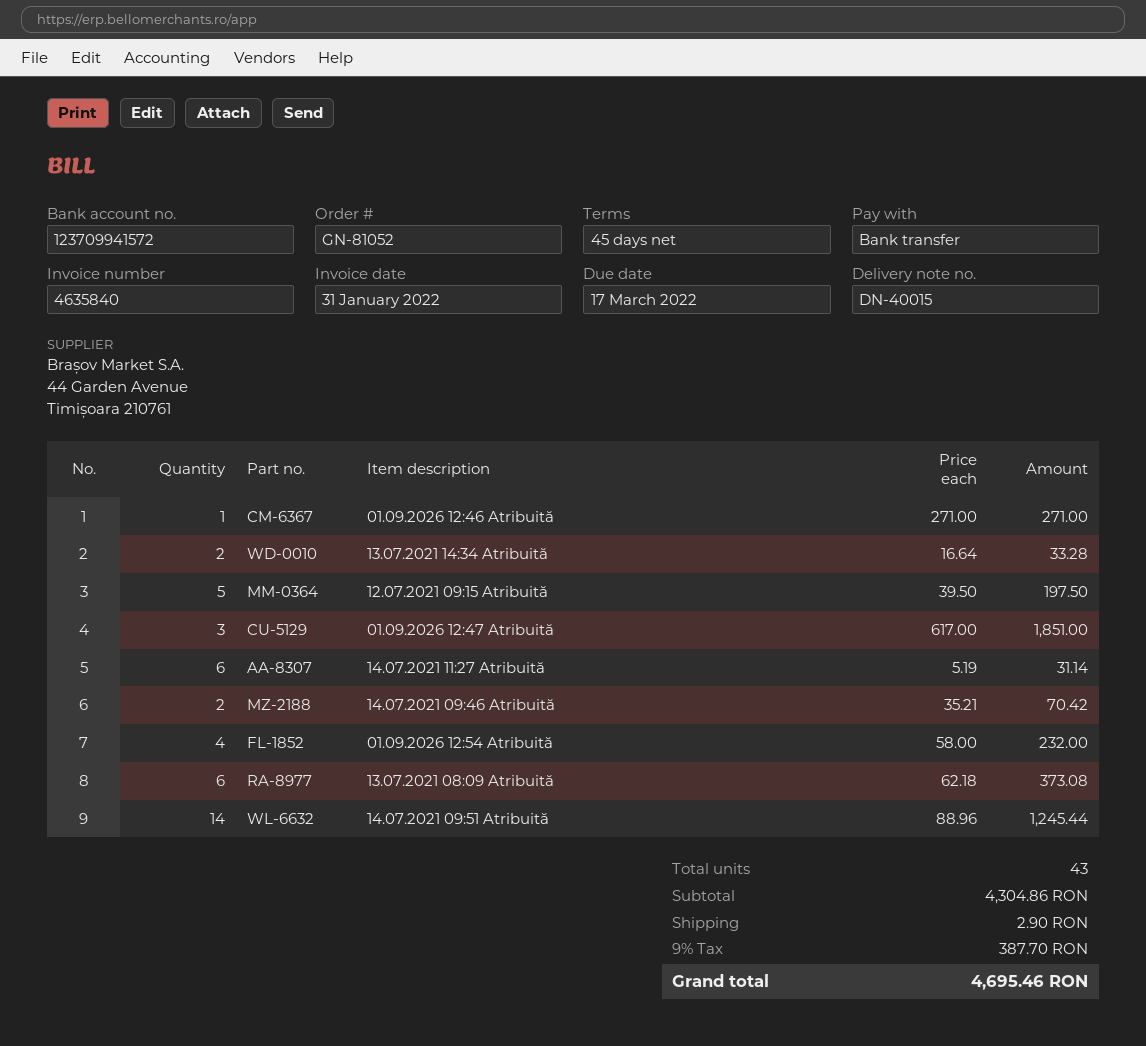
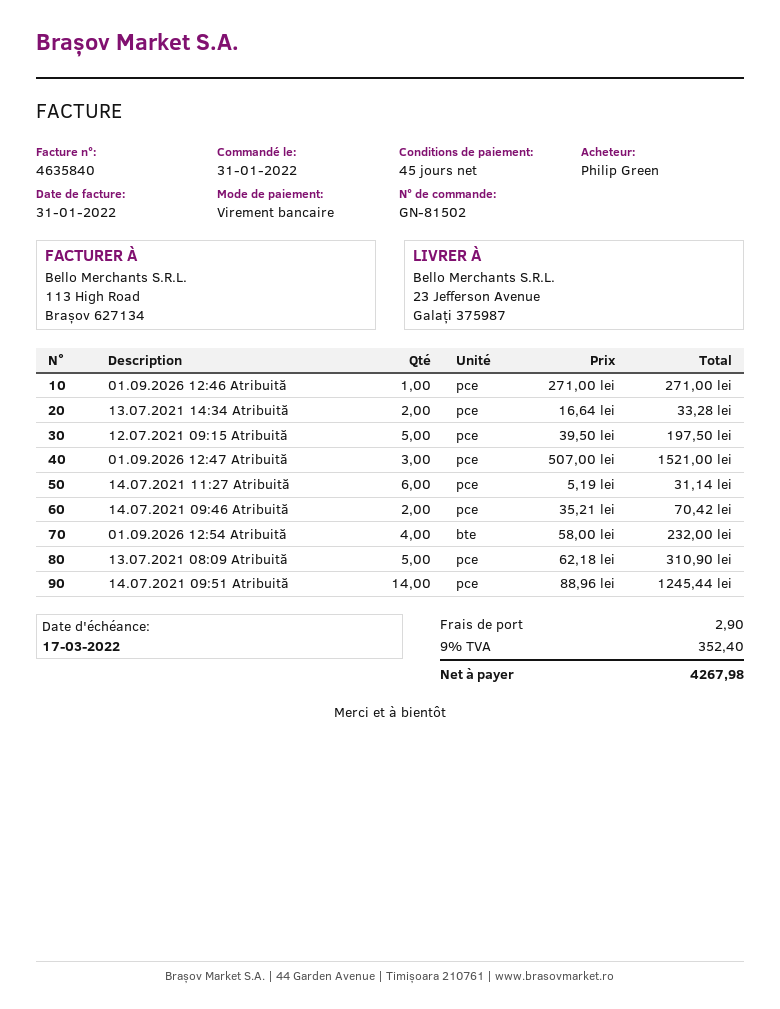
order number: GN-81052 -> GN-81502
01.09.2026 12:47 Atribuită: 3 x 617.00 = 1851.00 -> 3 x 507.00 = 1521.00
13.07.2021 08:09 Atribuită: 6 x 62.18 = 373.08 -> 5 x 62.18 = 310.90
tax: 9% = 387.70 -> 9% = 352.40
total: 4695.46 -> 4267.98

